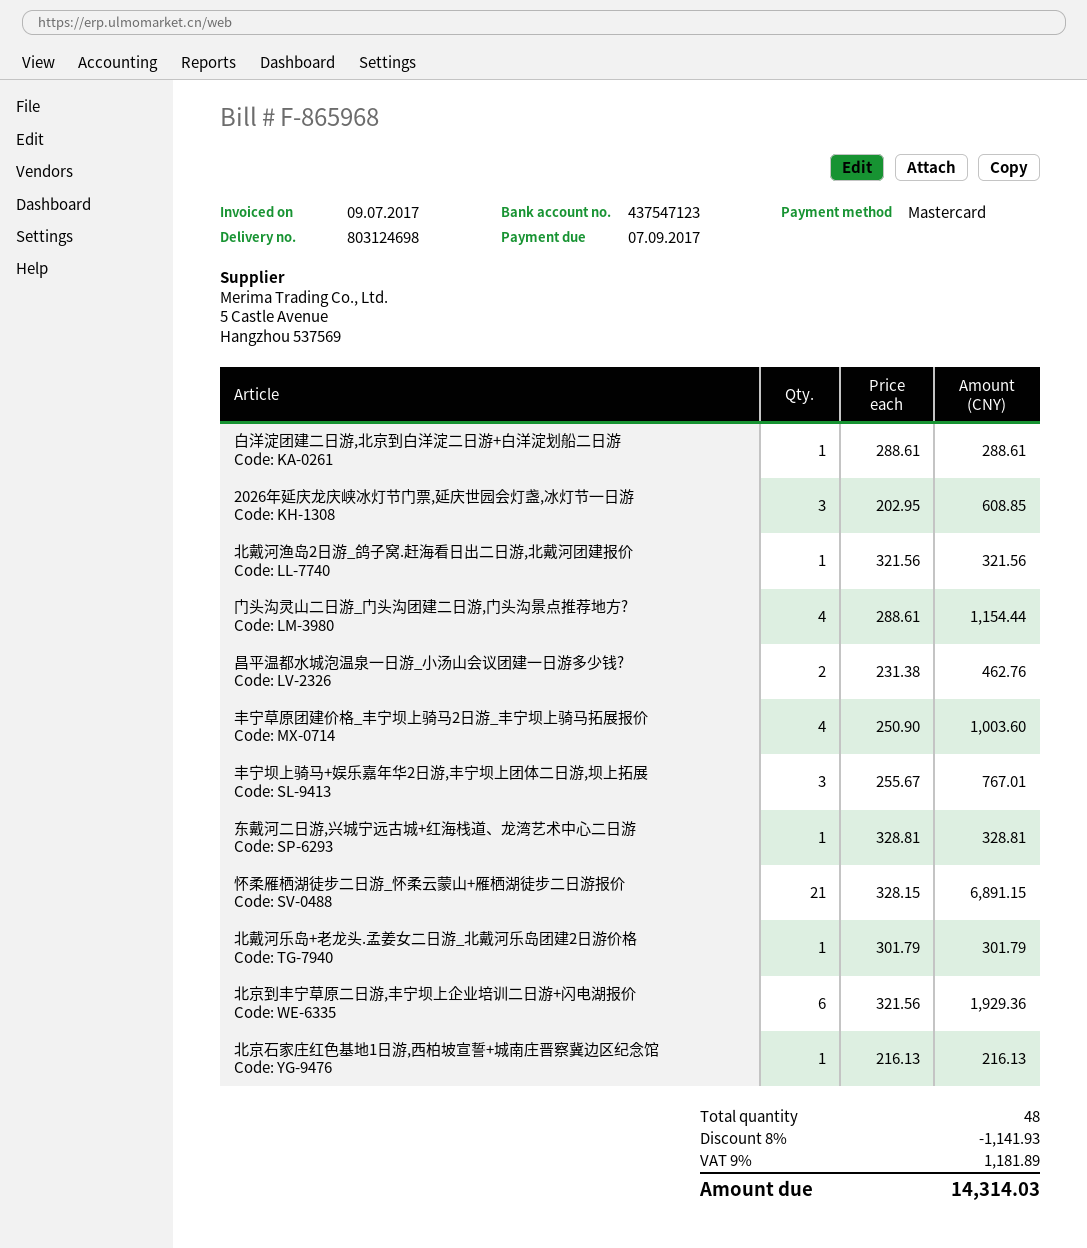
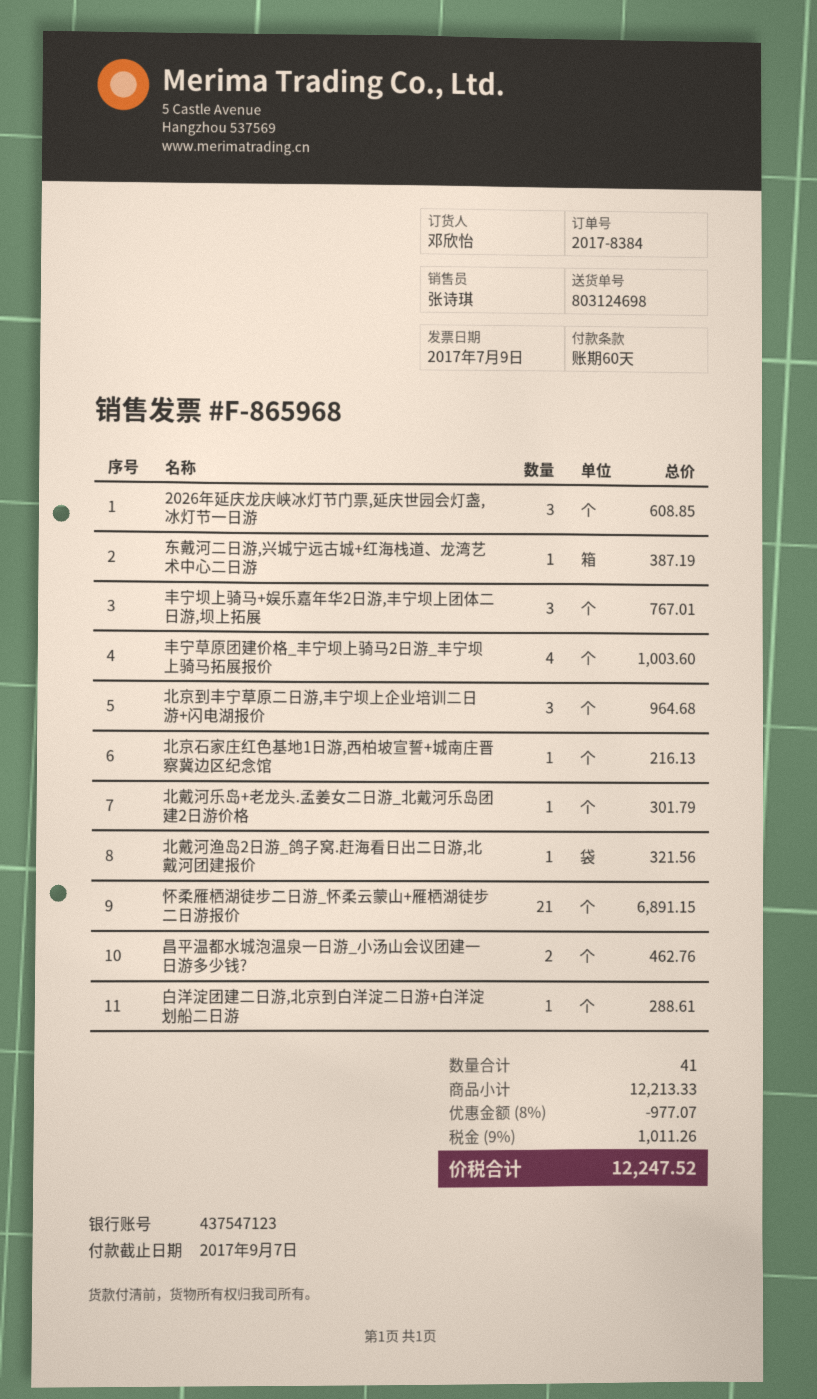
门头沟灵山二日游_门头沟团建二日游,门头沟景点推荐地方?: 4 for 1154.44 -> none
东戴河二日游,兴城宁远古城+红海栈道、龙湾艺术中心二日游: 1 for 328.81 -> 1 for 387.19
北京到丰宁草原二日游,丰宁坝上企业培训二日游+闪电湖报价: 6 for 1929.36 -> 3 for 964.68
total quantity: 48 -> 41
discount: 8% = 1141.93 -> 8% = 977.07
tax: 9% = 1181.89 -> 9% = 1011.26
total: 14314.03 -> 12247.52

